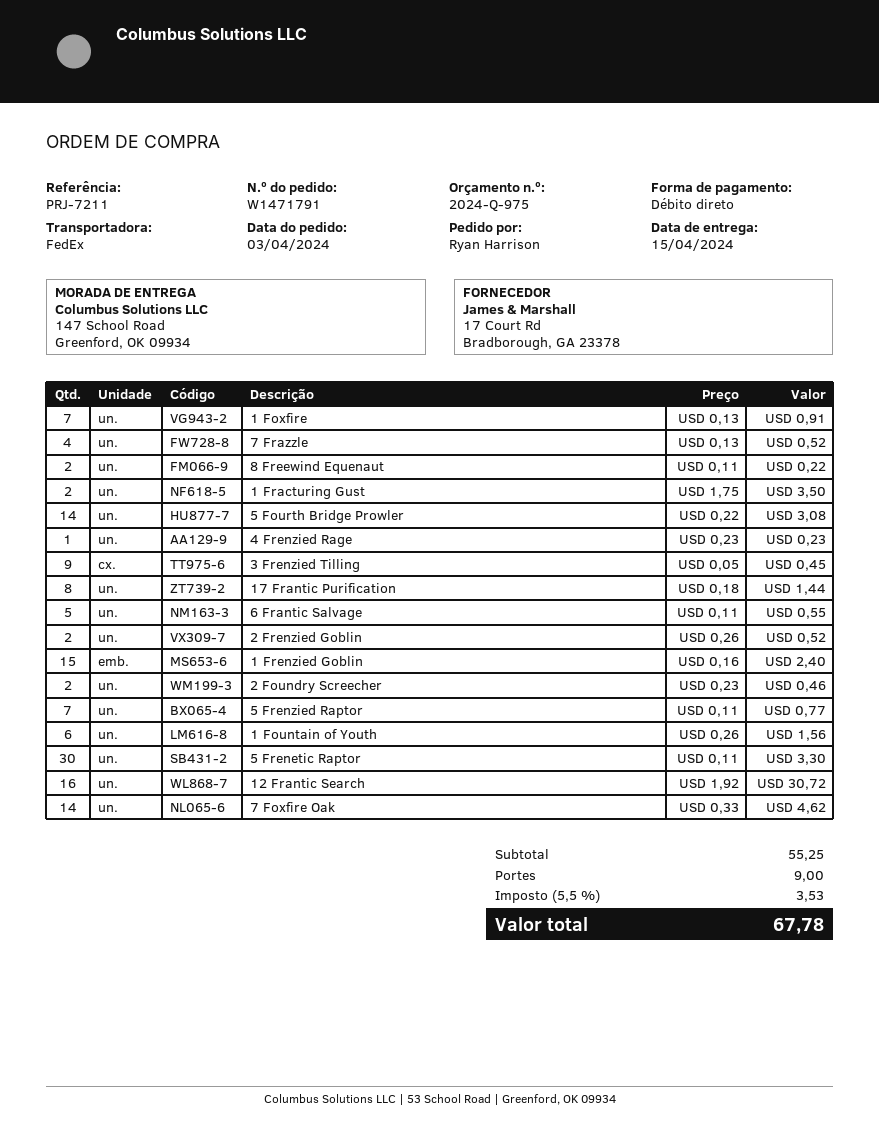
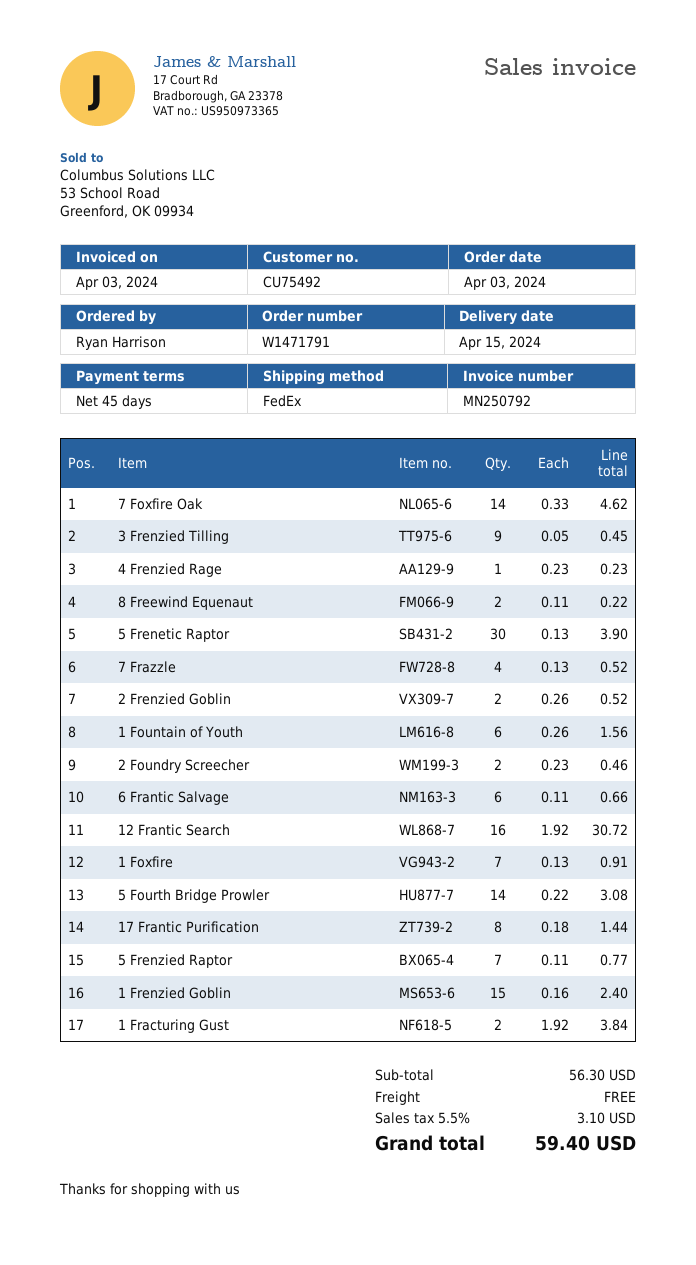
1 Fracturing Gust: 2 x 1.75 = 3.50 -> 2 x 1.92 = 3.84
6 Frantic Salvage: 5 x 0.11 = 0.55 -> 6 x 0.11 = 0.66
5 Frenetic Raptor: 30 x 0.11 = 3.30 -> 30 x 0.13 = 3.90
subtotal: 55.25 -> 56.30
shipping: 9.00 -> 0.00
tax: 5.5% = 3.53 -> 5.5% = 3.10
total: 67.78 -> 59.40

